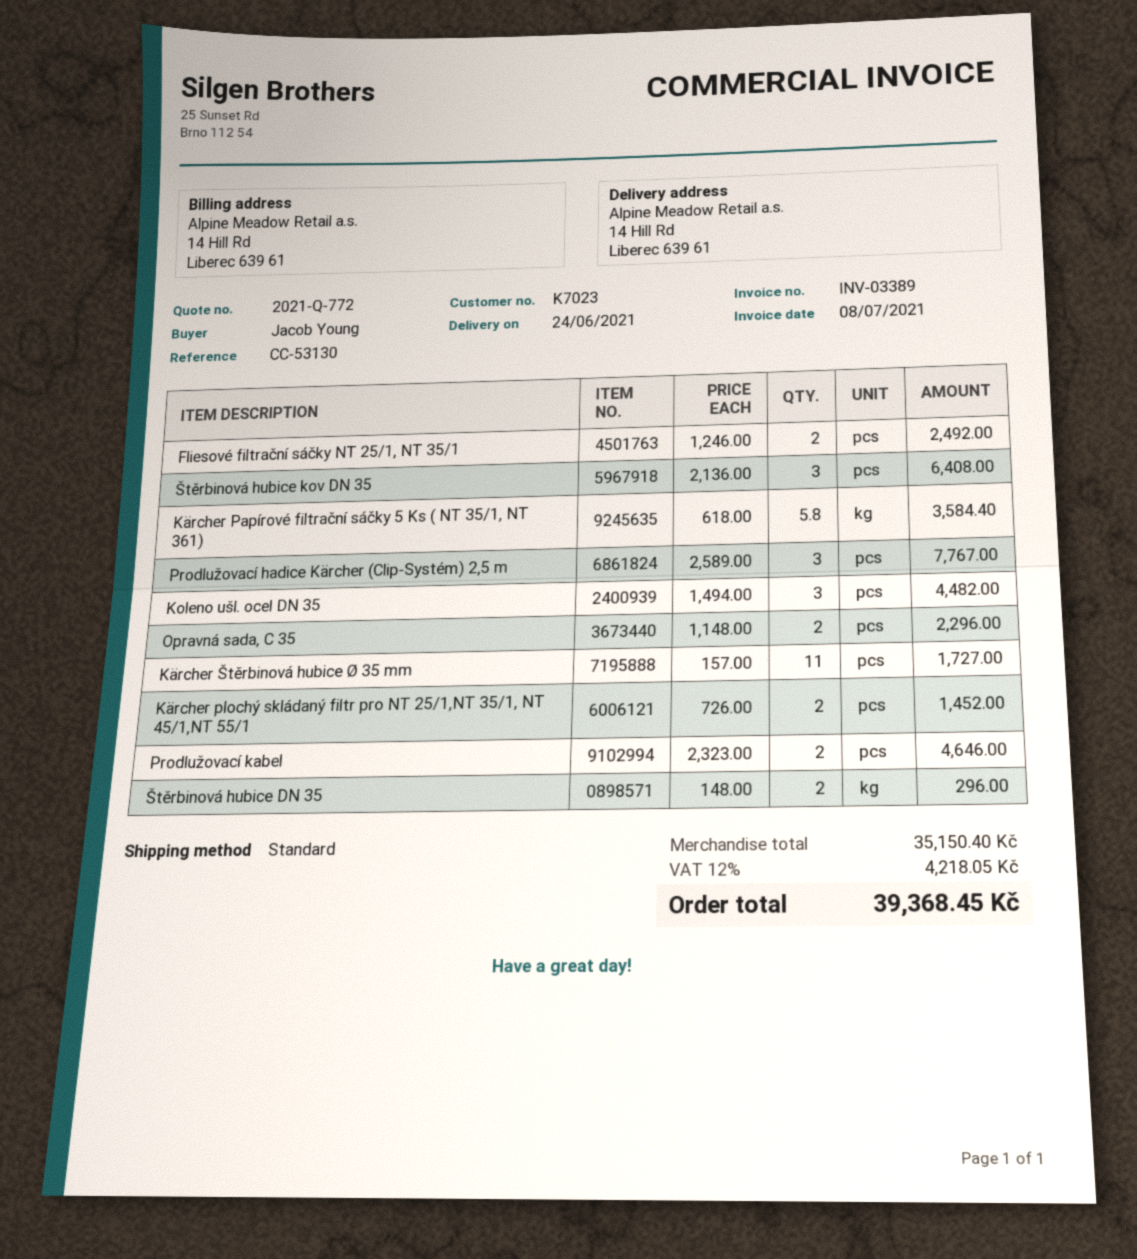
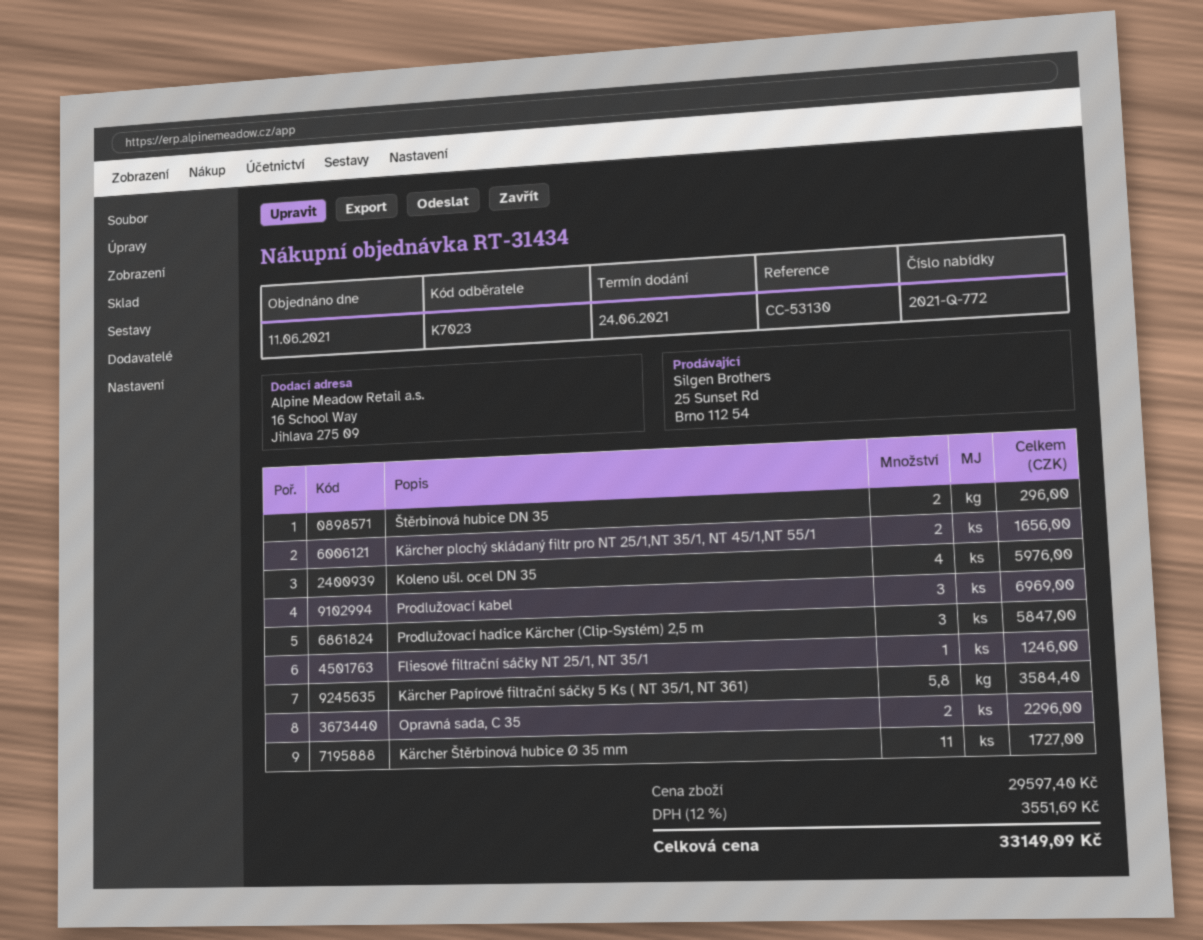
ship to: 14 Hill Rd, Liberec 639 61 -> 16 School Way, Jihlava 275 09
Fliesové filtrační sáčky NT 25/1, NT 35/1: 2 for 2492.00 -> 1 for 1246.00
Štěrbinová hubice kov DN 35: 3 for 6408.00 -> none
Prodlužovací hadice Kärcher (Clip-Systém) 2,5 m: 3 for 7767.00 -> 3 for 5847.00
Koleno ušl. ocel DN 35: 3 for 4482.00 -> 4 for 5976.00
Kärcher plochý skládaný filtr pro NT 25/1,NT 35/1, NT 45/1,NT 55/1: 2 for 1452.00 -> 2 for 1656.00
Prodlužovací kabel: 2 for 4646.00 -> 3 for 6969.00
subtotal: 35150.40 -> 29597.40
tax: 12% = 4218.05 -> 12% = 3551.69
total: 39368.45 -> 33149.09

